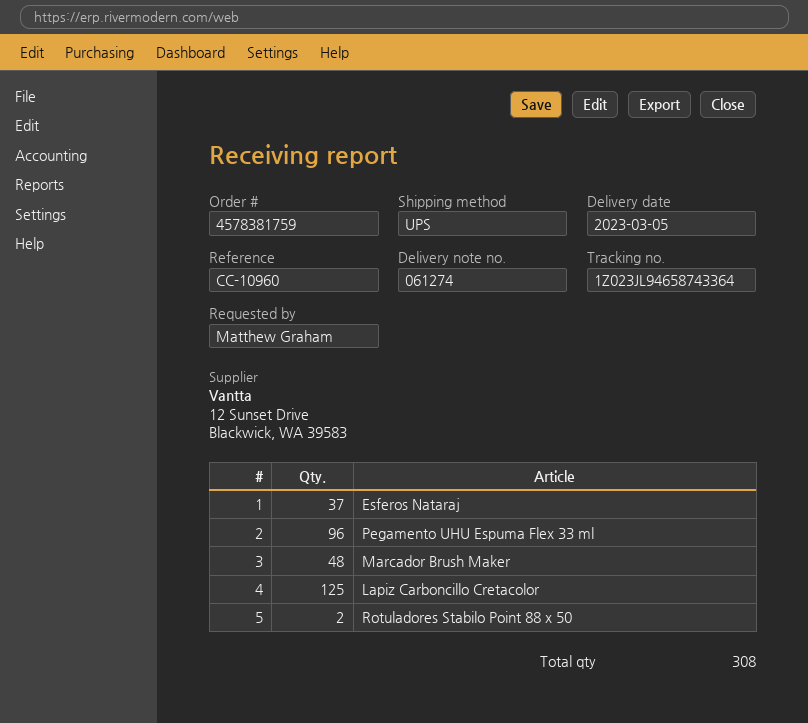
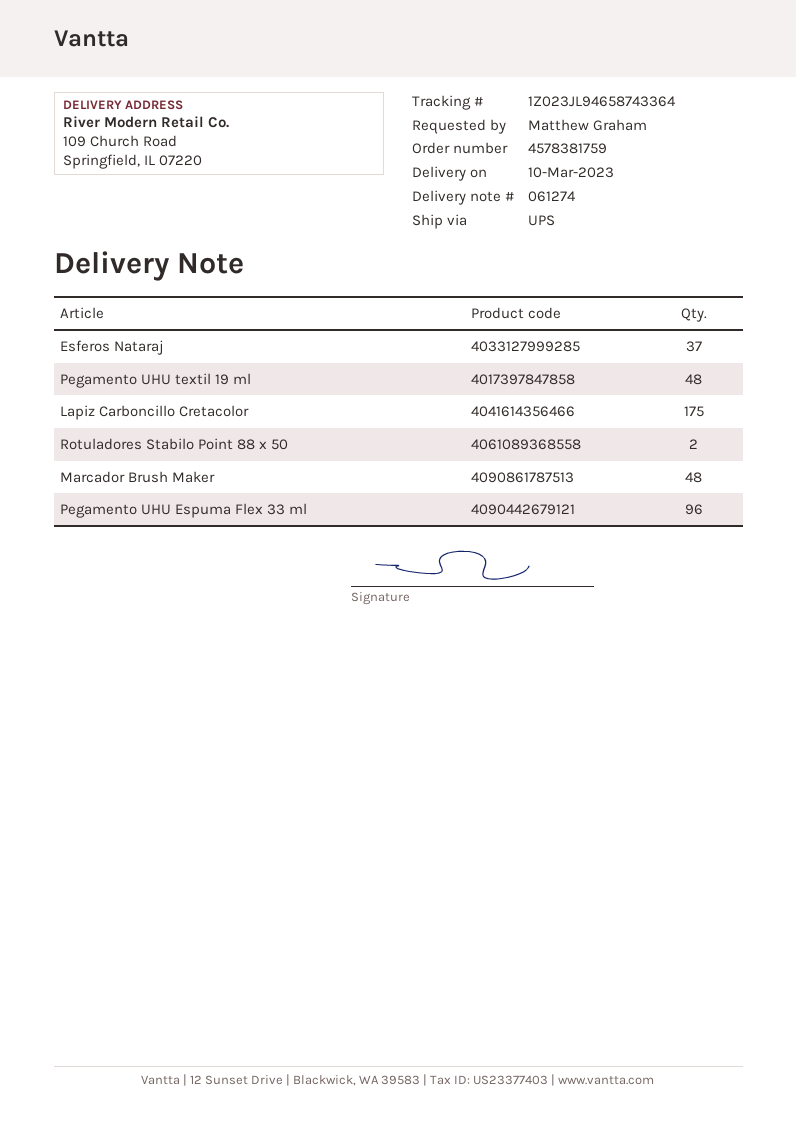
delivery date: 2023-03-05 -> 2023-03-10
Lapiz Carboncillo Cretacolor: 125 -> 175
Pegamento UHU textil 19 ml: none -> 48

